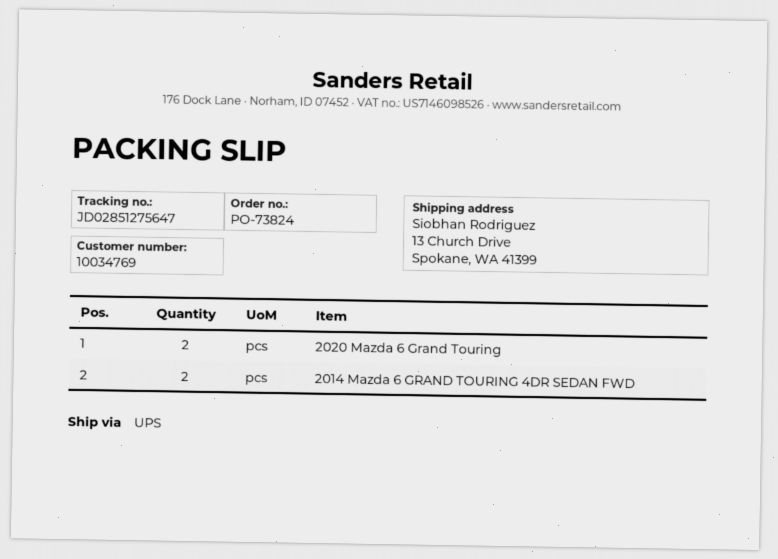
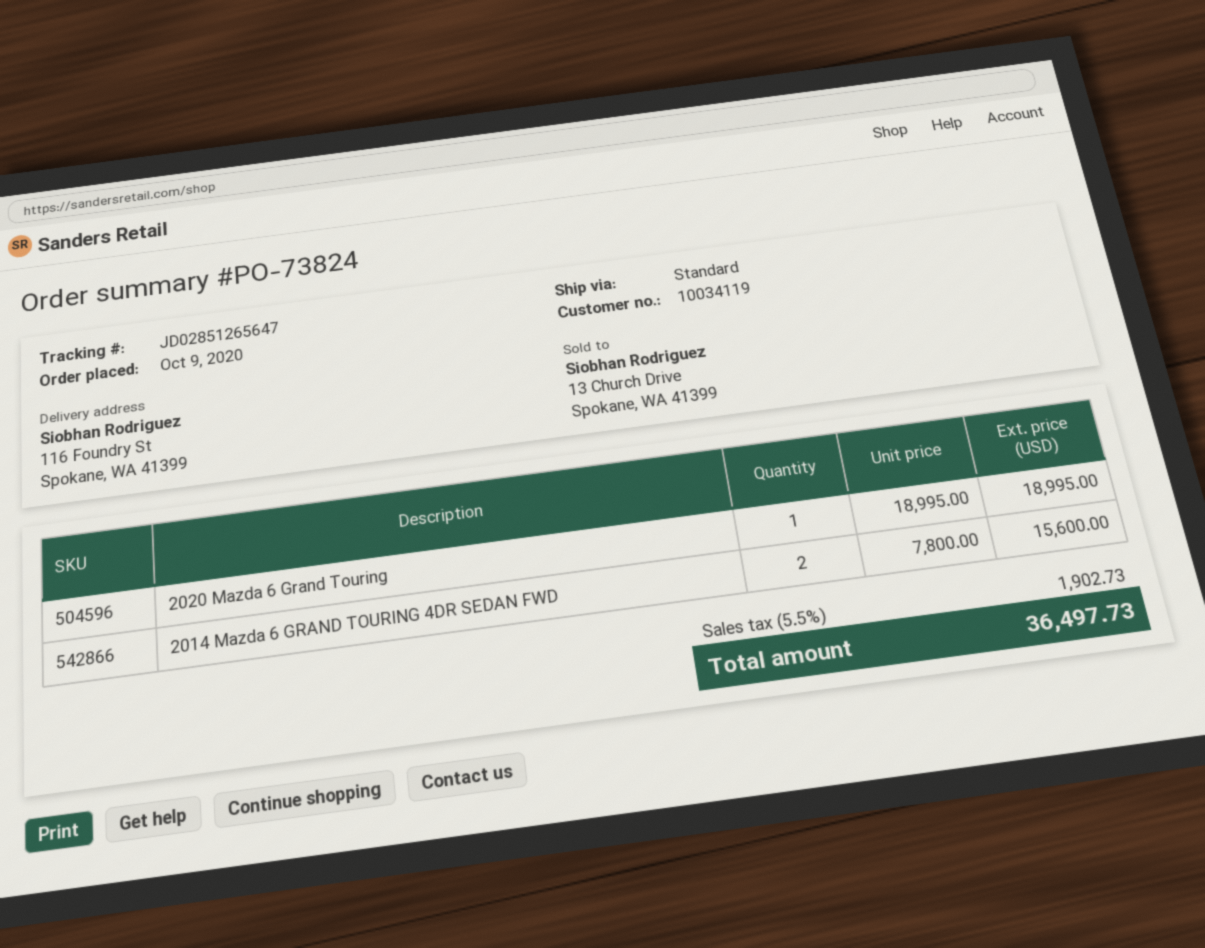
customer number: 10034769 -> 10034119
shipping method: UPS -> standard
tracking number: JD02851275647 -> JD02851265647
ship to: 13 Church Drive, Spokane, WA 41399 -> 116 Foundry St, Spokane, WA 41399
2020 Mazda 6 Grand Touring: 2 -> 1

